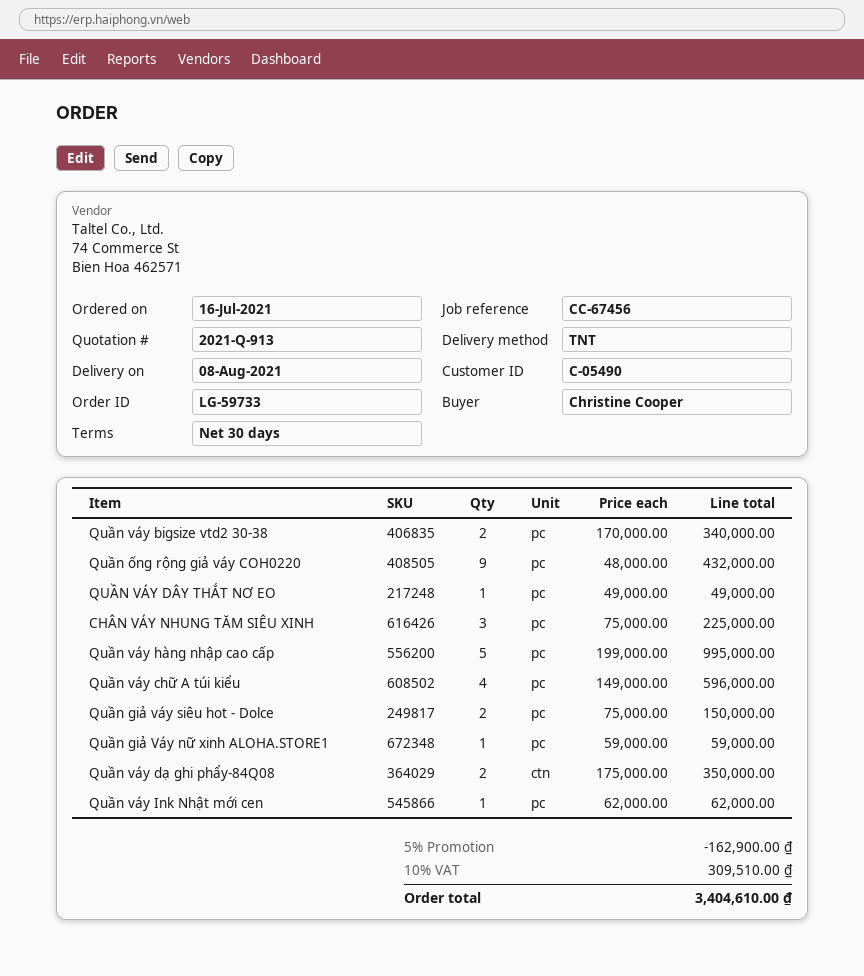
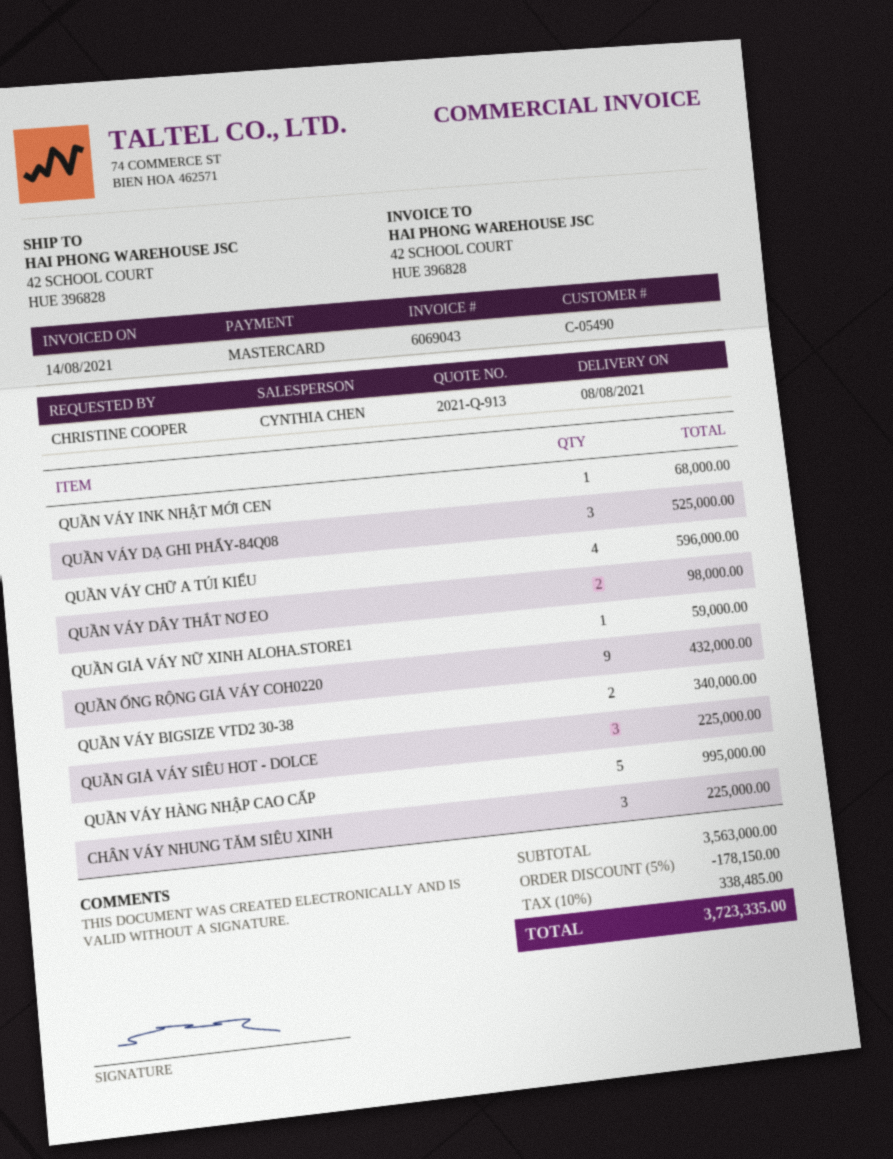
QUẦN VÁY DÂY THẮT NƠ EO: 1 for 49000.00 -> 2 for 98000.00
Quần giả váy siêu hot - Dolce: 2 for 150000.00 -> 3 for 225000.00
Quần váy dạ ghi phẩy-84Q08: 2 for 350000.00 -> 3 for 525000.00
Quần váy Ink Nhật mới cen: 1 for 62000.00 -> 1 for 68000.00
discount: 5% = 162900.00 -> 5% = 178150.00
tax: 10% = 309510.00 -> 10% = 338485.00
total: 3404610.00 -> 3723335.00

